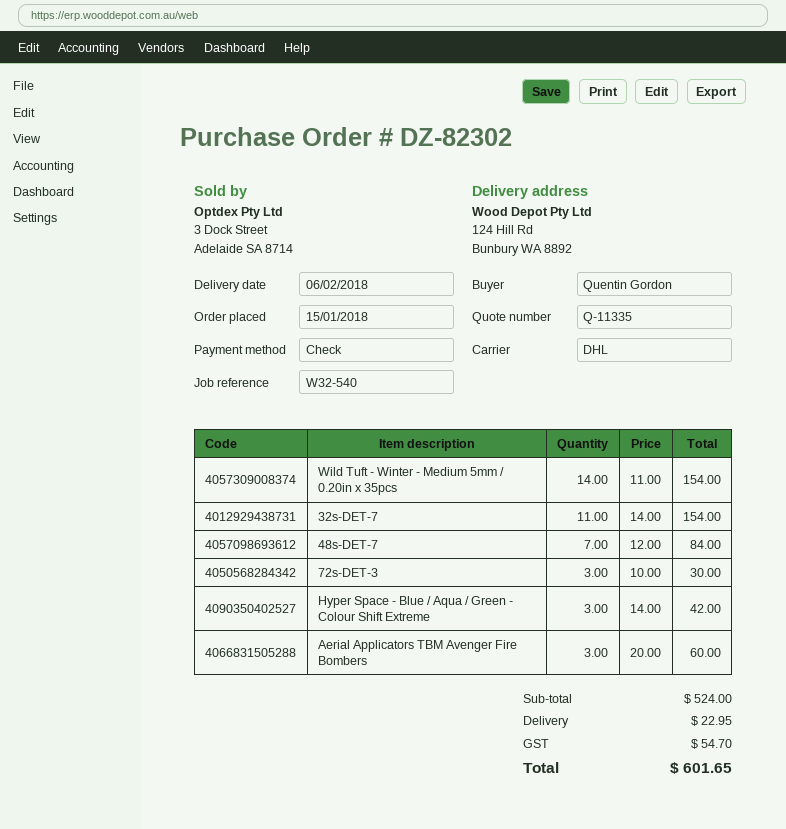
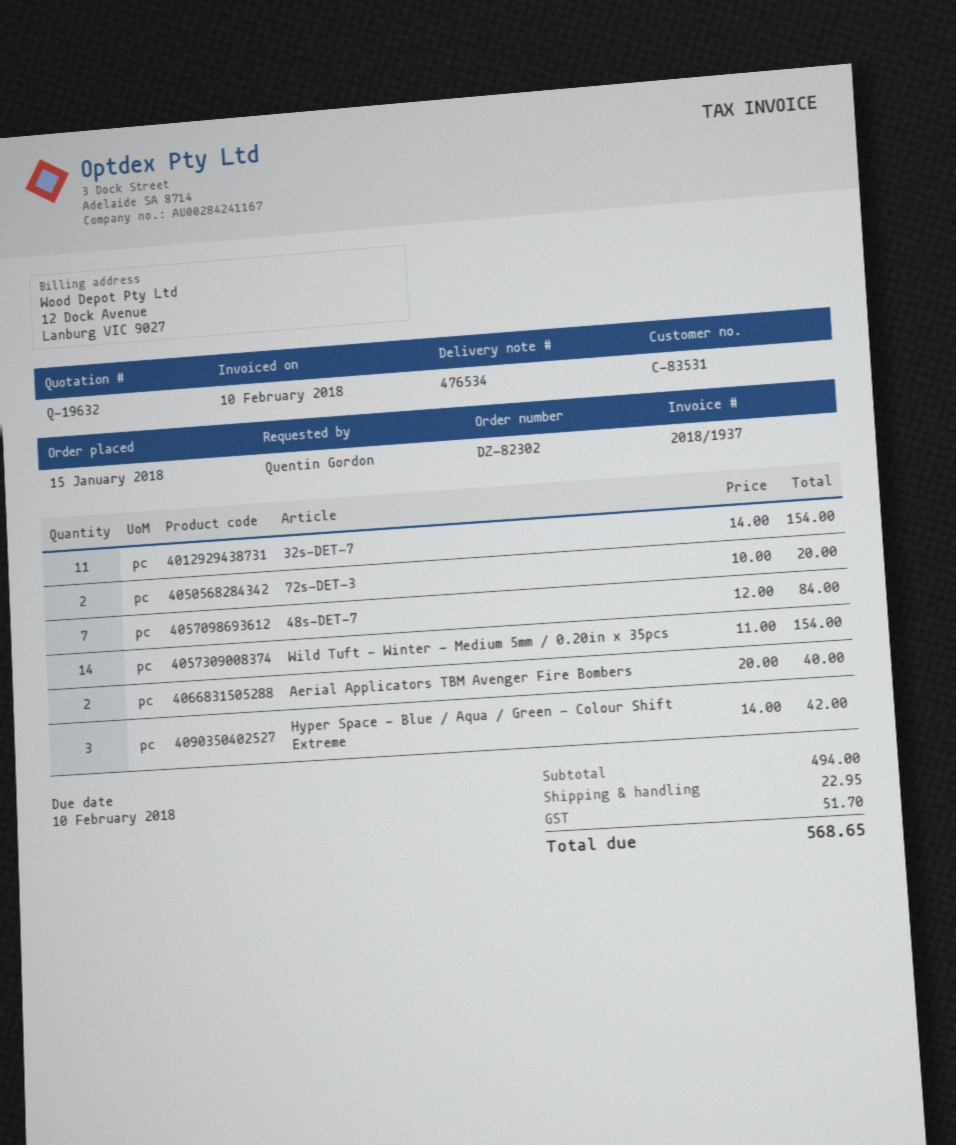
quote number: Q-11335 -> Q-19632
72s-DET-3: 3 x 10.00 = 30.00 -> 2 x 10.00 = 20.00
Aerial Applicators TBM Avenger Fire Bombers: 3 x 20.00 = 60.00 -> 2 x 20.00 = 40.00
subtotal: 524.00 -> 494.00
tax: 54.70 -> 51.70
total: 601.65 -> 568.65

